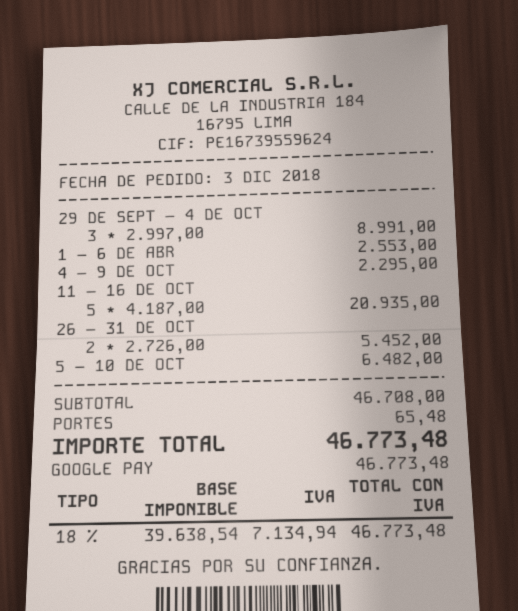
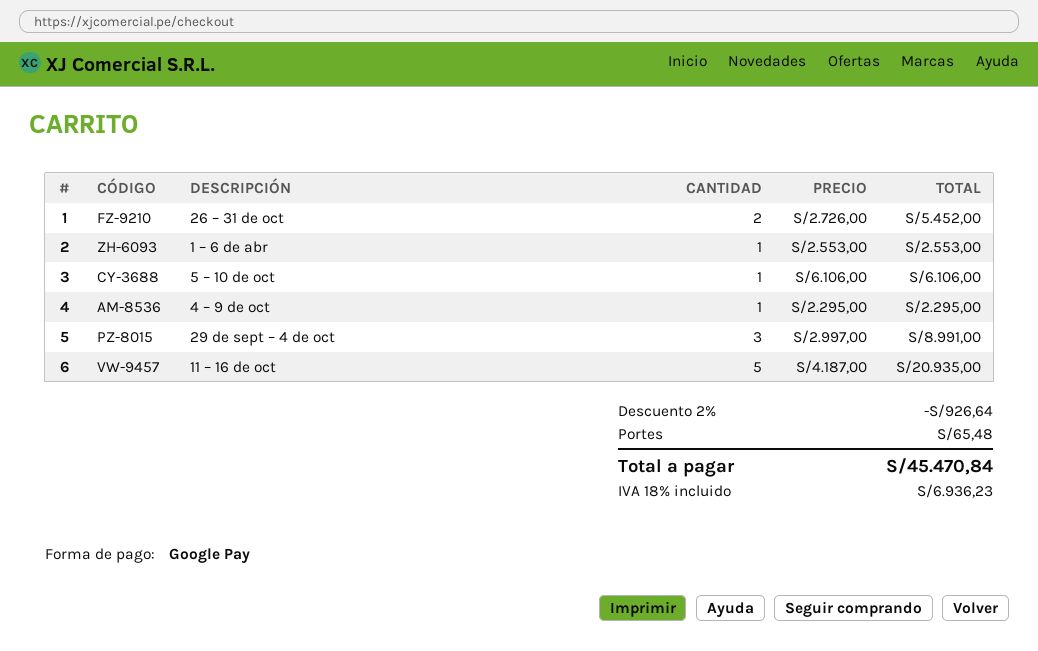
5 – 10 DE OCT: 1 x 6482.00 = 6482.00 -> 1 x 6106.00 = 6106.00
discount: none -> 2% = 926.64
tax: 18% = 7134.94 -> 18% = 6936.23
total: 46773.48 -> 45470.84

